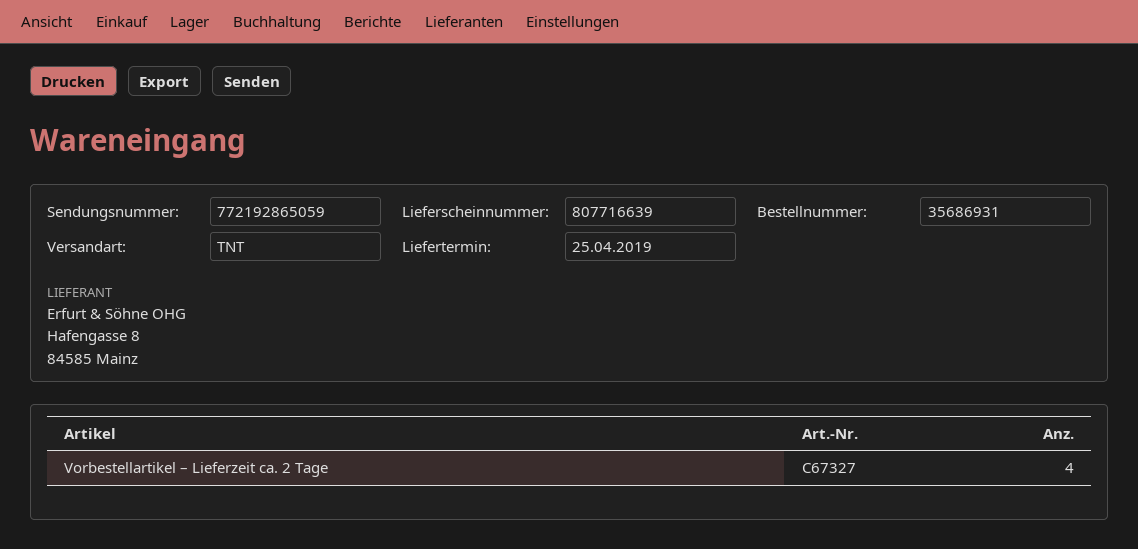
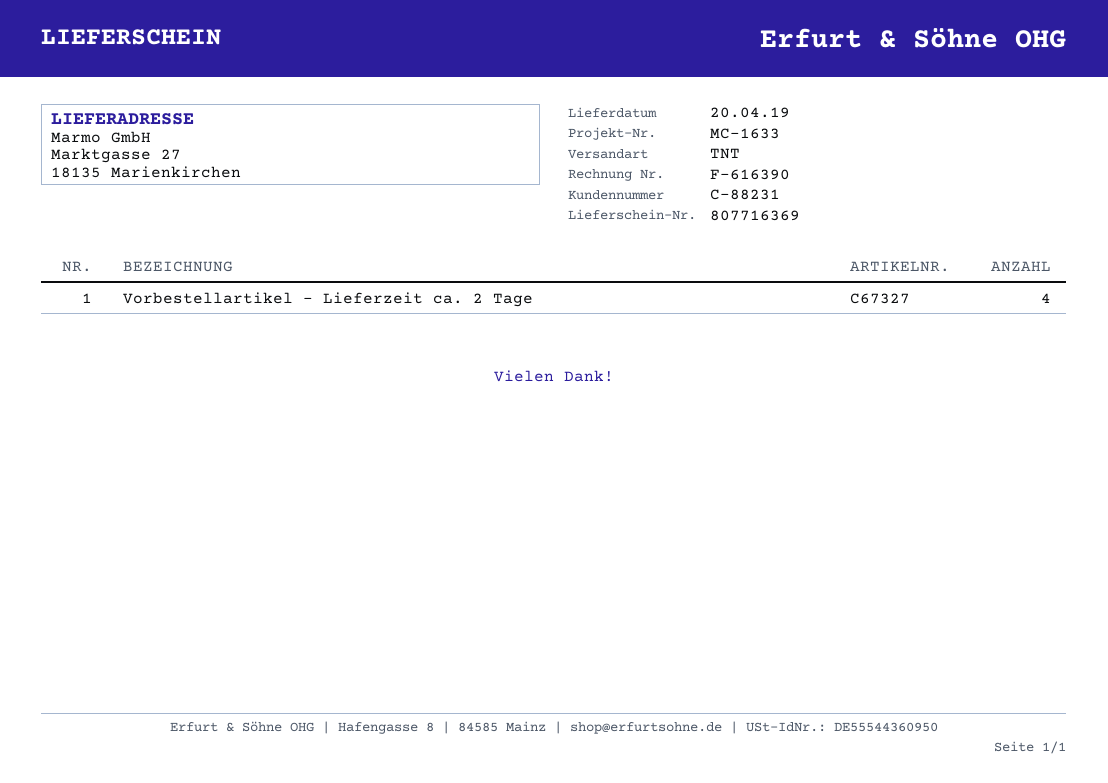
delivery note number: 807716639 -> 807716369
delivery date: 2019-04-25 -> 2019-04-20

